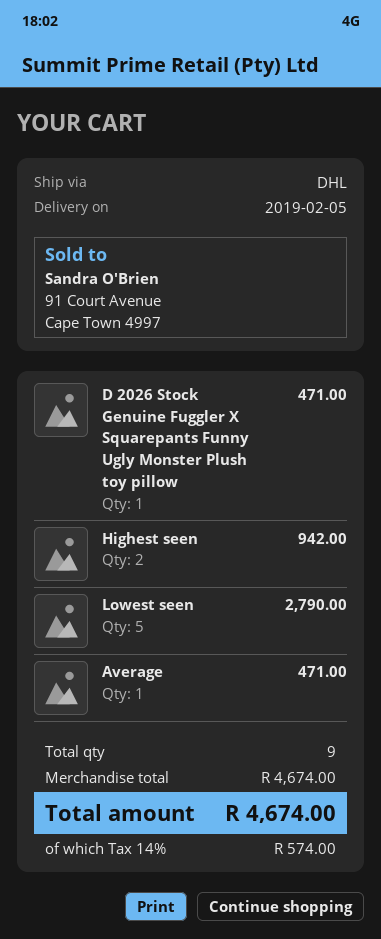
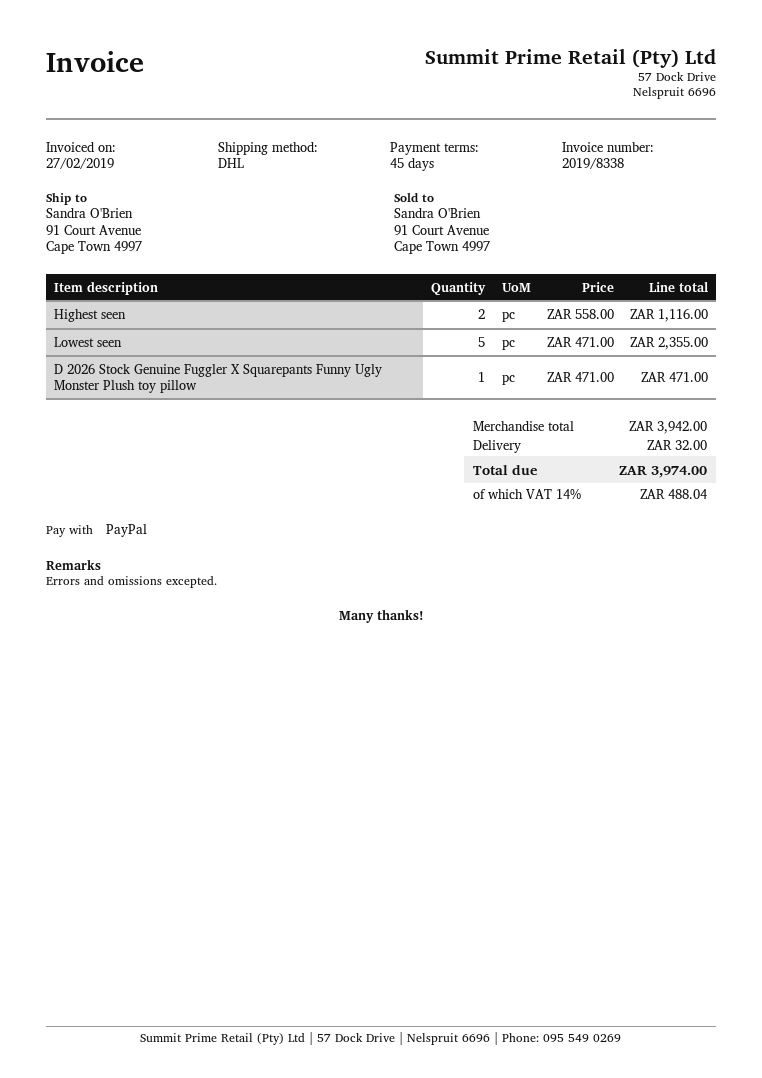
Highest seen: 2 for 942.00 -> 2 for 1116.00
Lowest seen: 5 for 2790.00 -> 5 for 2355.00
Average: 1 for 471.00 -> none
subtotal: 4674.00 -> 3942.00
shipping: none -> 32.00
tax: 14% = 574.00 -> 14% = 488.04
total: 4674.00 -> 3974.00

